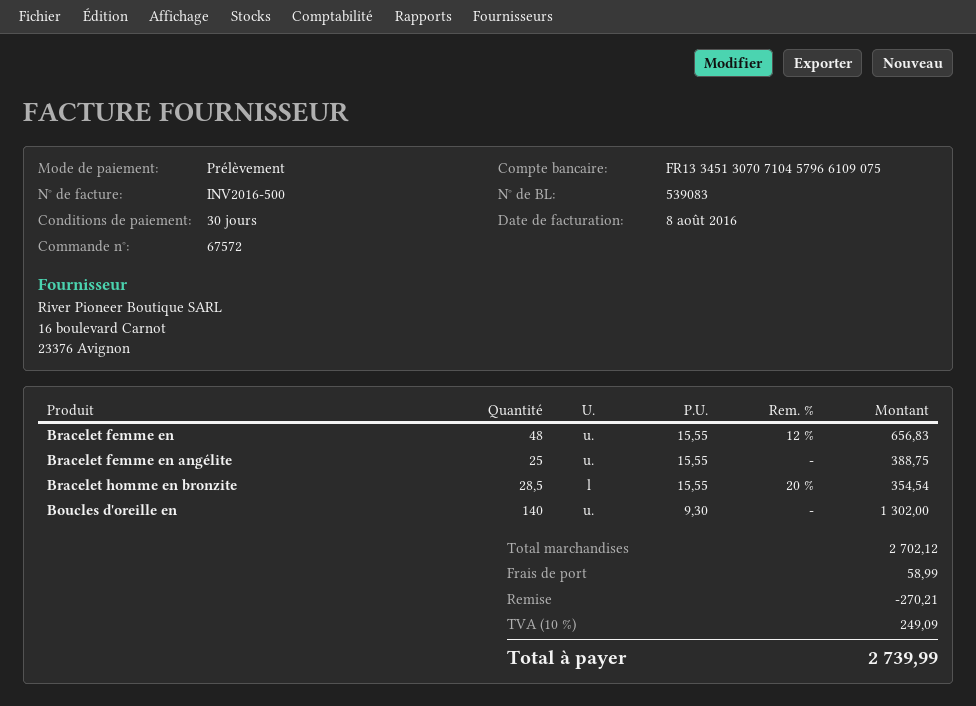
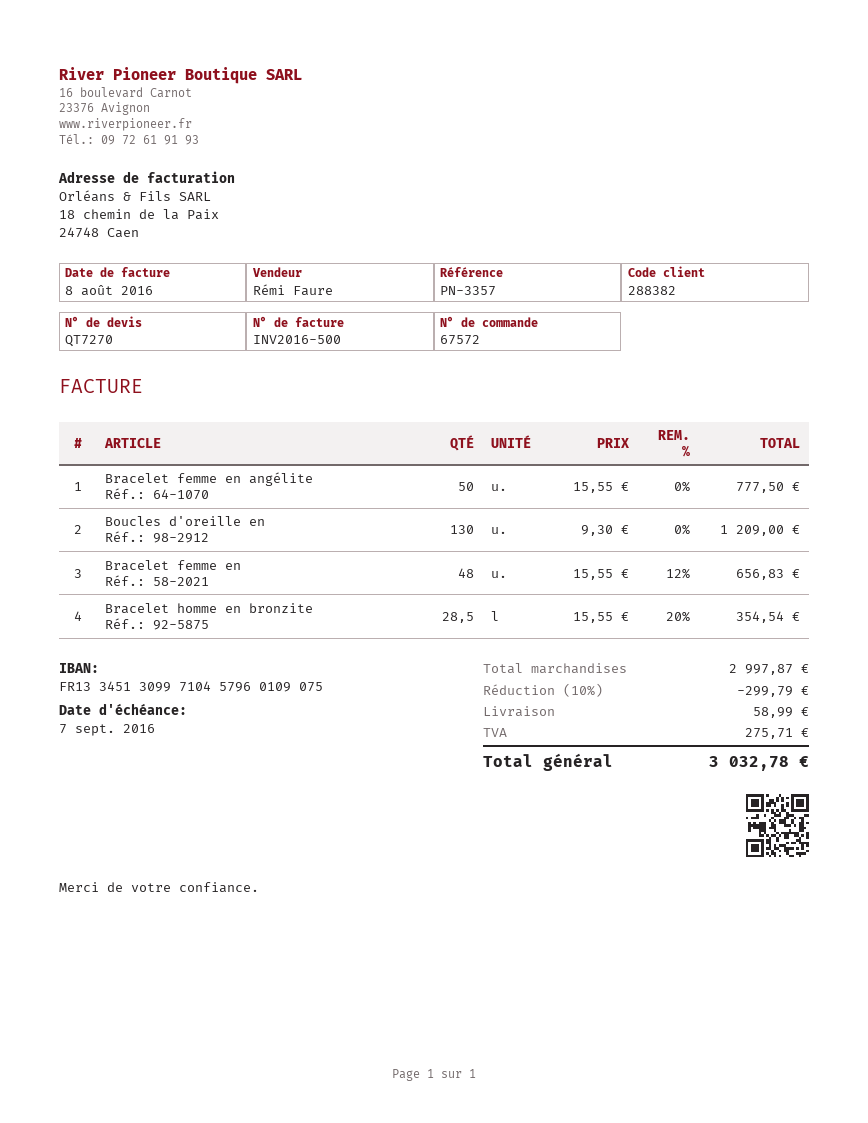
bank account: FR1334513070710457966109075 -> FR1334513099710457960109075
Bracelet femme en angélite: 25 x 15.55 = 388.75 -> 50 x 15.55 = 777.50
Boucles d'oreille en: 140 x 9.30 = 1302.00 -> 130 x 9.30 = 1209.00
subtotal: 2702.12 -> 2997.87
discount: 270.21 -> 299.79
tax: 249.09 -> 275.71
total: 2739.99 -> 3032.78

